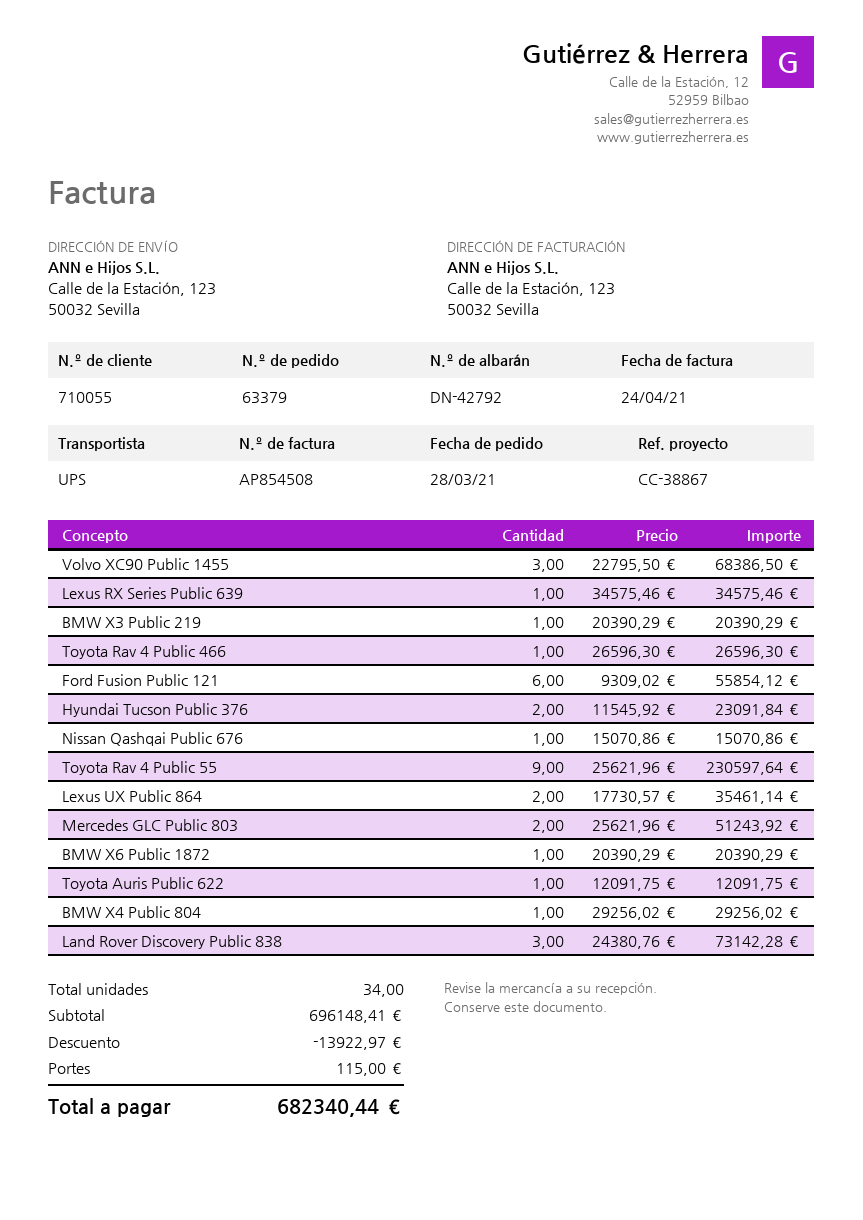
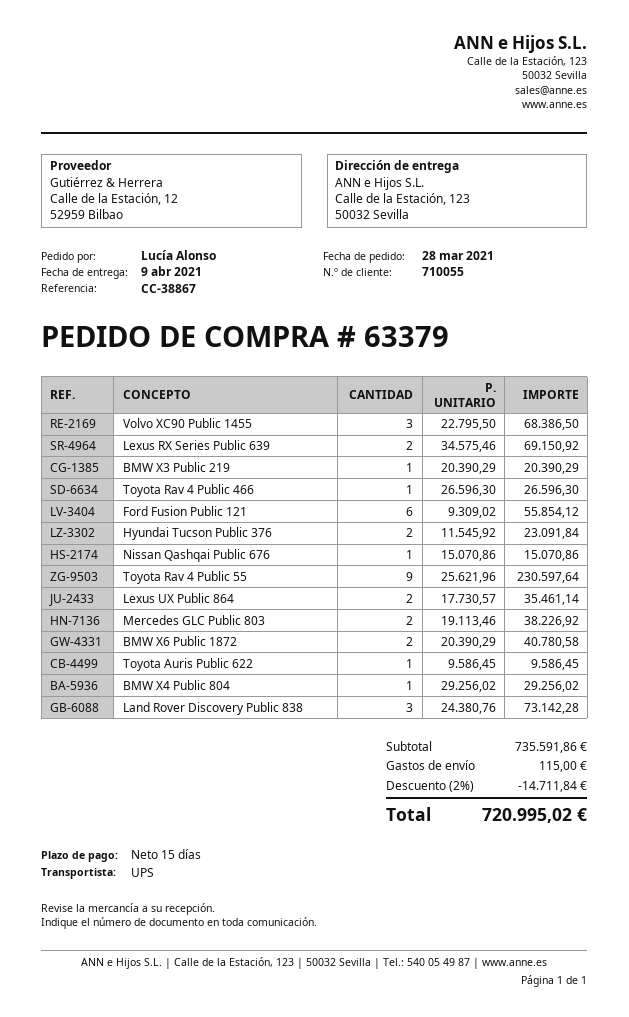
Lexus RX Series Public 639: 1 x 34575.46 = 34575.46 -> 2 x 34575.46 = 69150.92
Mercedes GLC Public 803: 2 x 25621.96 = 51243.92 -> 2 x 19113.46 = 38226.92
BMW X6 Public 1872: 1 x 20390.29 = 20390.29 -> 2 x 20390.29 = 40780.58
Toyota Auris Public 622: 1 x 12091.75 = 12091.75 -> 1 x 9586.45 = 9586.45
subtotal: 696148.41 -> 735591.86
discount: 13922.97 -> 14711.84
total: 682340.44 -> 720995.02

